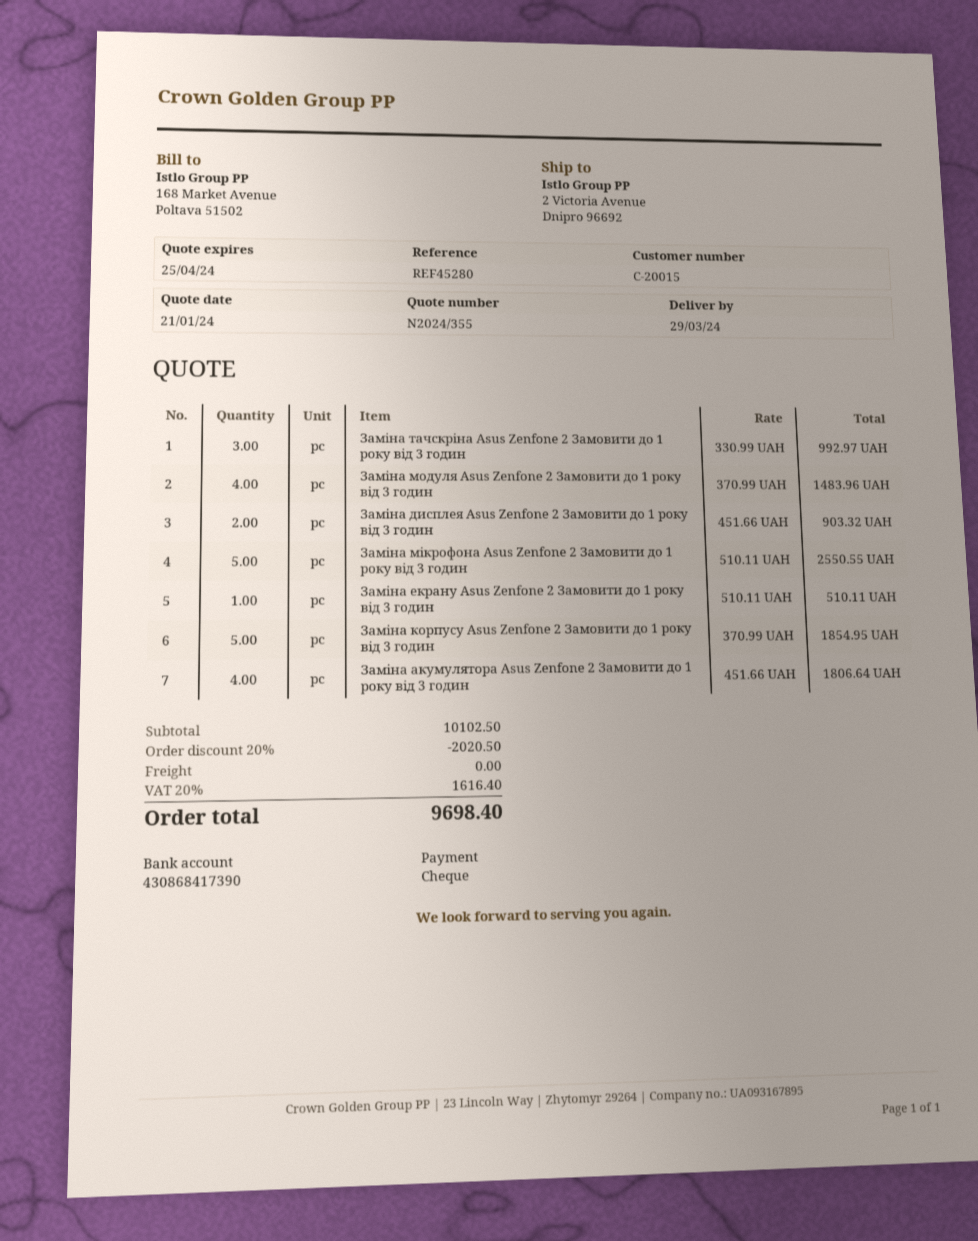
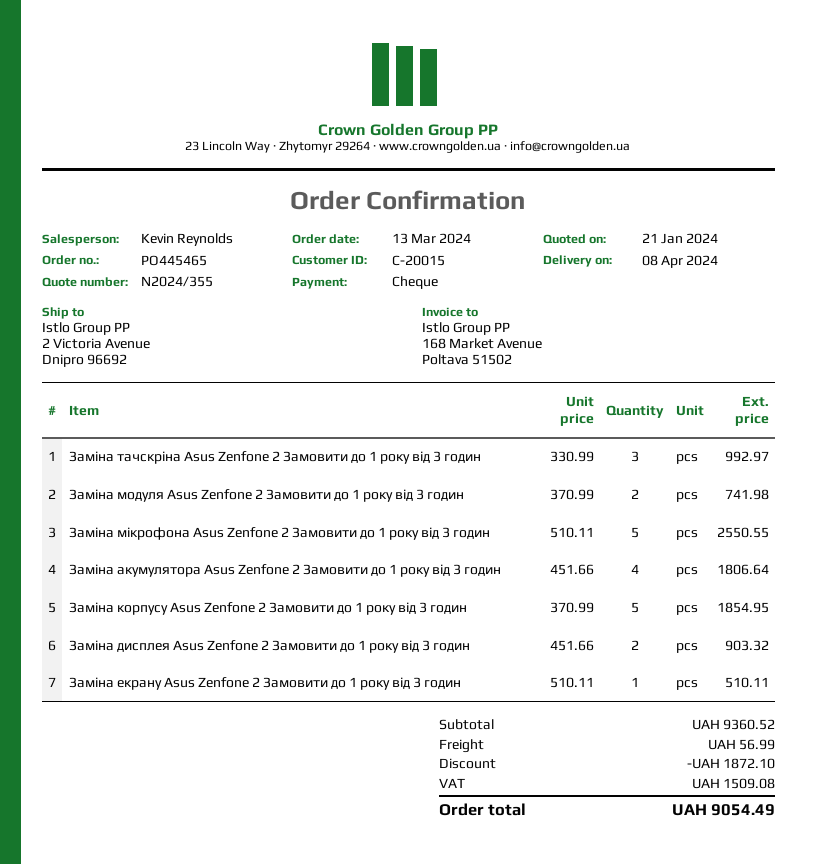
delivery date: 2024-03-29 -> 2024-04-08
Заміна модуля Asus Zenfone 2 Замовити до 1 року від 3 годин: 4 x 370.99 = 1483.96 -> 2 x 370.99 = 741.98
subtotal: 10102.50 -> 9360.52
discount: 2020.50 -> 1872.10
shipping: 0.00 -> 56.99
tax: 1616.40 -> 1509.08
total: 9698.40 -> 9054.49

